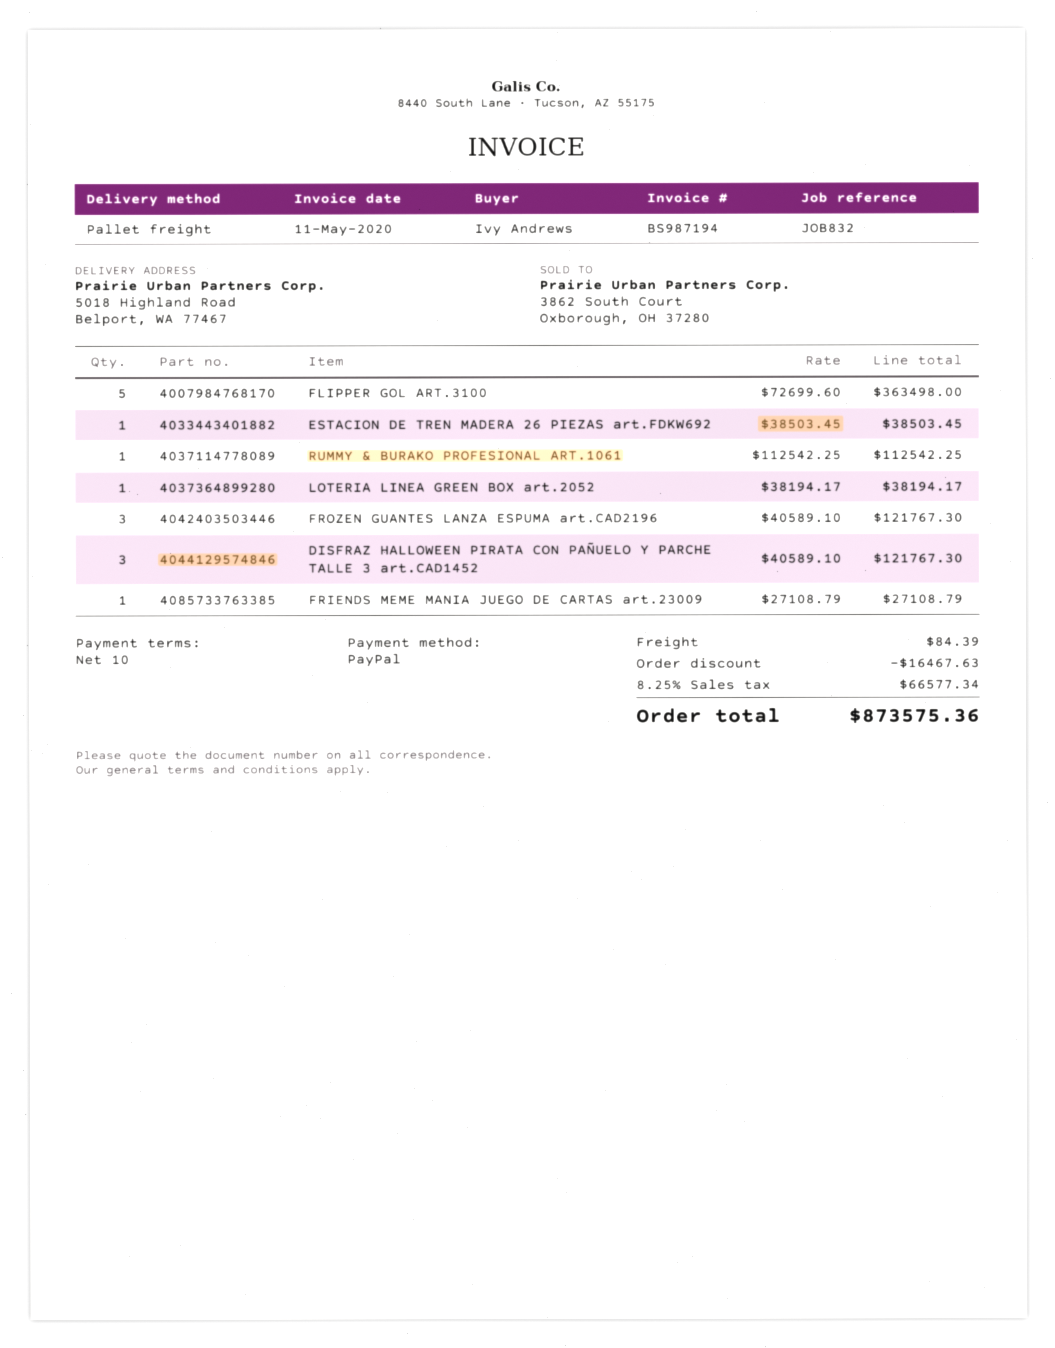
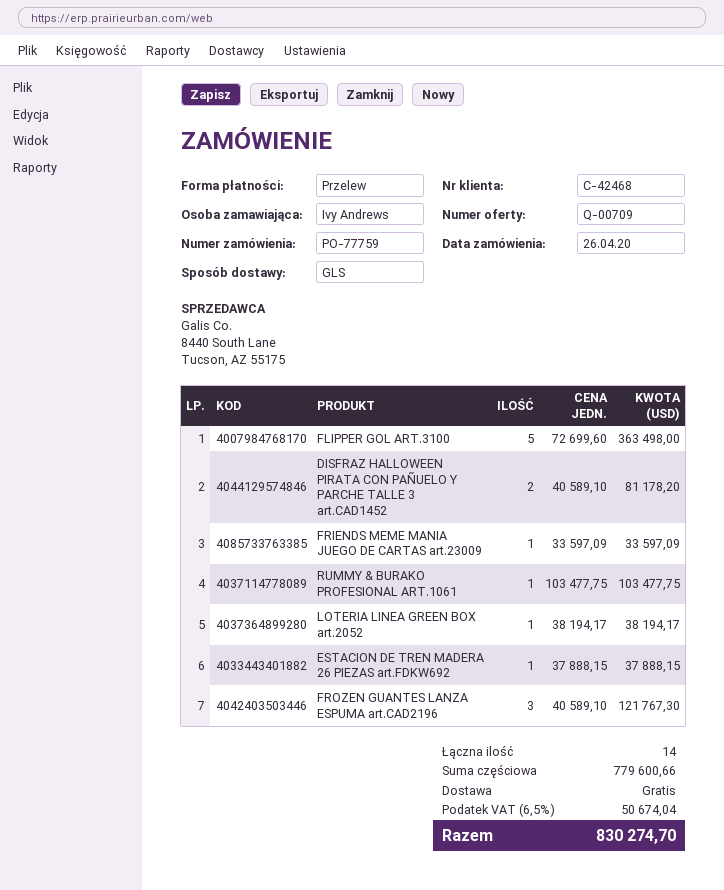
payment method: PayPal -> bank transfer
shipping method: pallet freight -> GLS
ESTACION DE TREN MADERA 26 PIEZAS art.FDKW692: 1 x 38503.45 = 38503.45 -> 1 x 37888.15 = 37888.15
RUMMY & BURAKO PROFESIONAL ART.1061: 1 x 112542.25 = 112542.25 -> 1 x 103477.75 = 103477.75
DISFRAZ HALLOWEEN PIRATA CON PAÑUELO Y PARCHE TALLE 3 art.CAD1452: 3 x 40589.10 = 121767.30 -> 2 x 40589.10 = 81178.20
FRIENDS MEME MANIA JUEGO DE CARTAS art.23009: 1 x 27108.79 = 27108.79 -> 1 x 33597.09 = 33597.09
discount: 16467.63 -> none
shipping: 84.39 -> 0.00
tax: 8.25% = 66577.34 -> 6.5% = 50674.04
total: 873575.36 -> 830274.70

